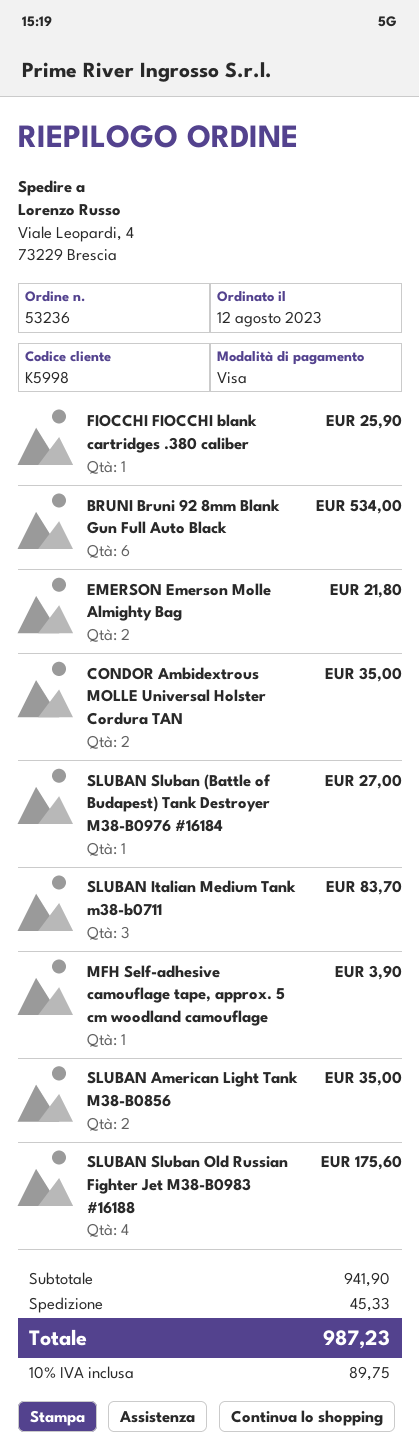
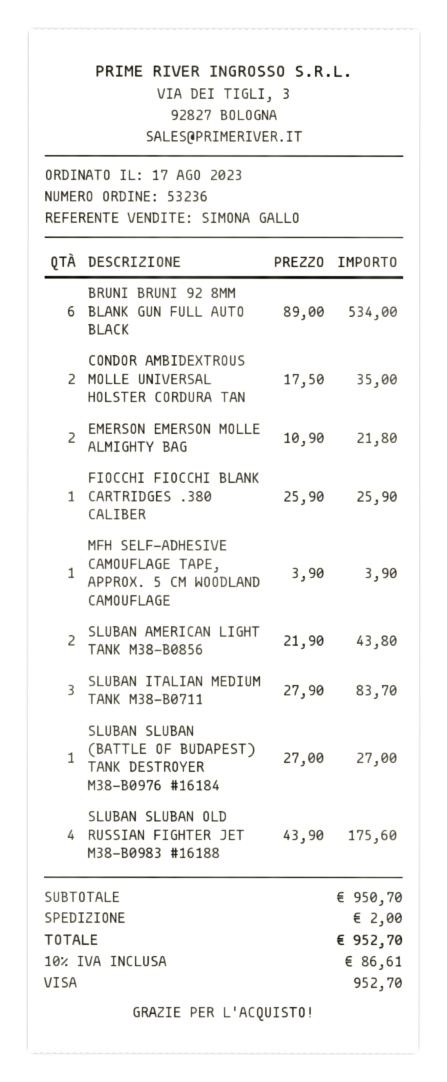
order date: 2023-08-12 -> 2023-08-17
SLUBAN American Light Tank M38-B0856: 2 for 35.00 -> 2 for 43.80
subtotal: 941.90 -> 950.70
shipping: 45.33 -> 2.00
tax: 10% = 89.75 -> 10% = 86.61
total: 987.23 -> 952.70

